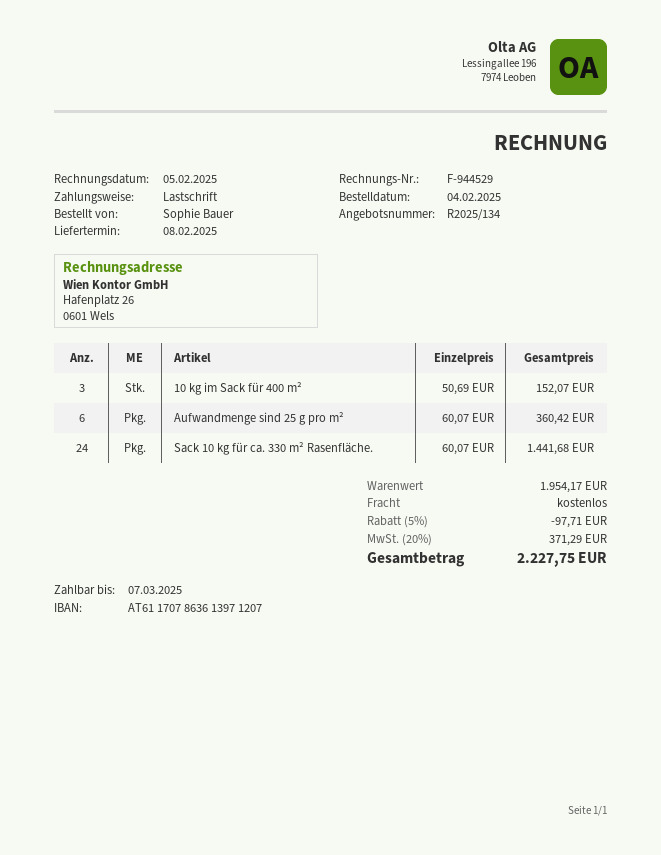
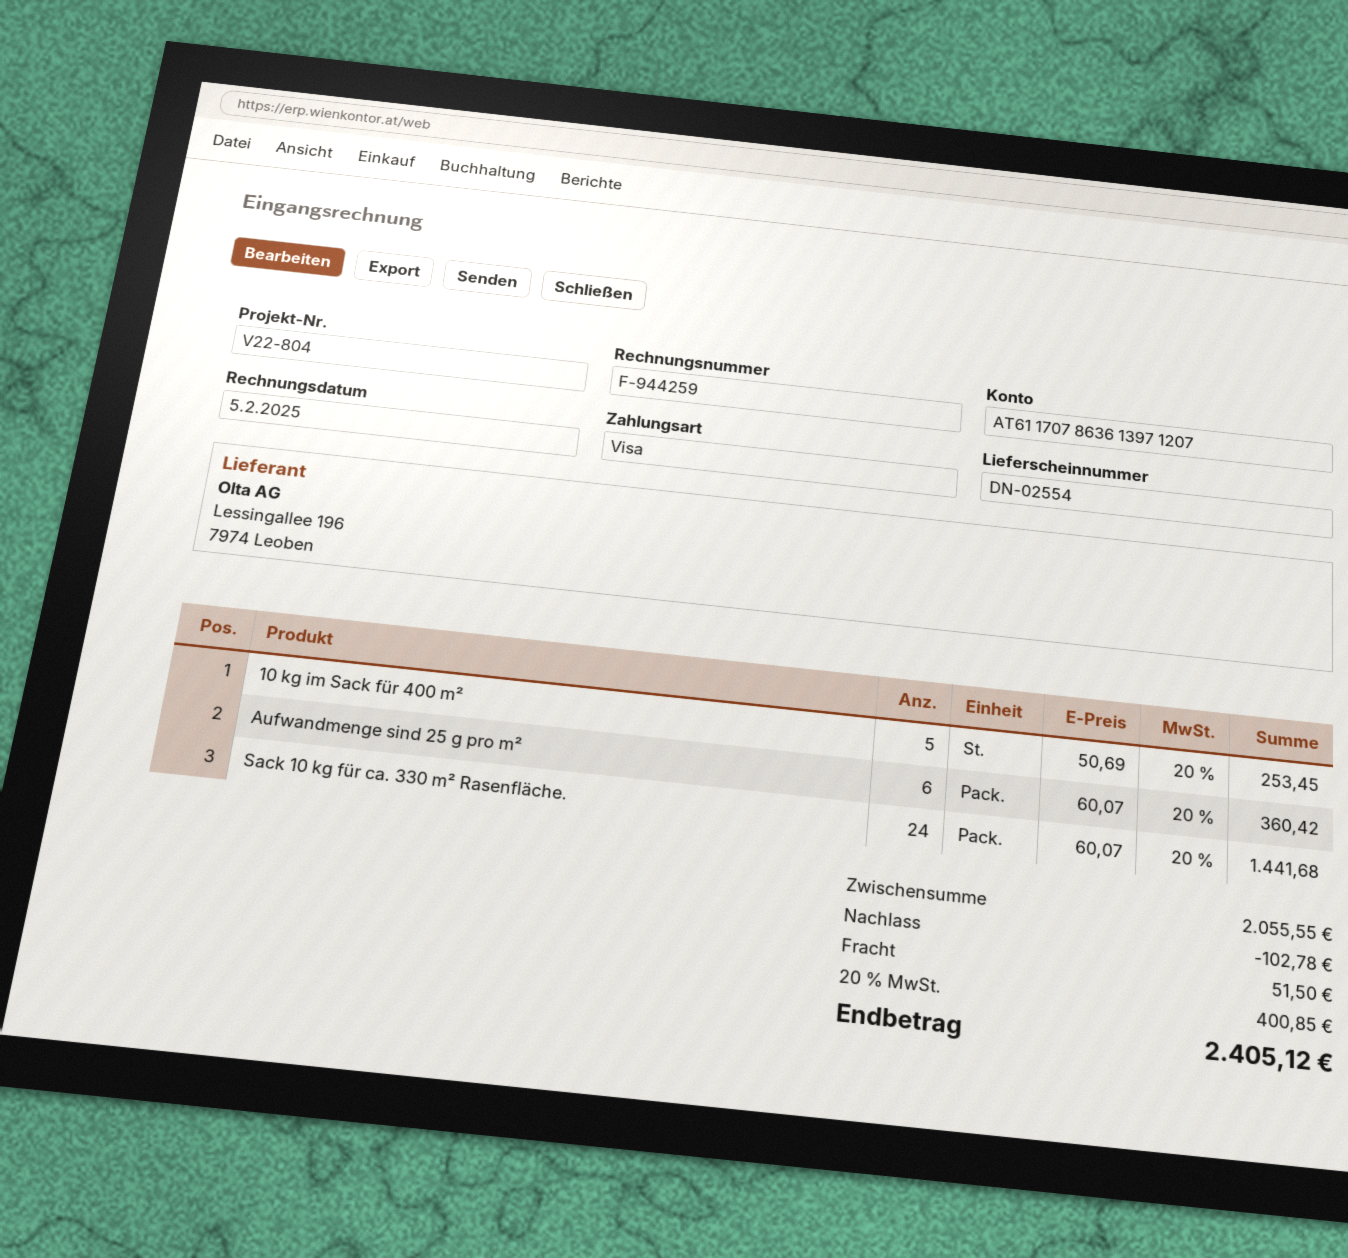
invoice number: F-944529 -> F-944259
payment method: direct debit -> Visa
10 kg im Sack für 400 m²: 3 x 50.69 = 152.07 -> 5 x 50.69 = 253.45
subtotal: 1954.17 -> 2055.55
discount: 97.71 -> 102.78
shipping: 0.00 -> 51.50
tax: 20% = 371.29 -> 20% = 400.85
total: 2227.75 -> 2405.12

